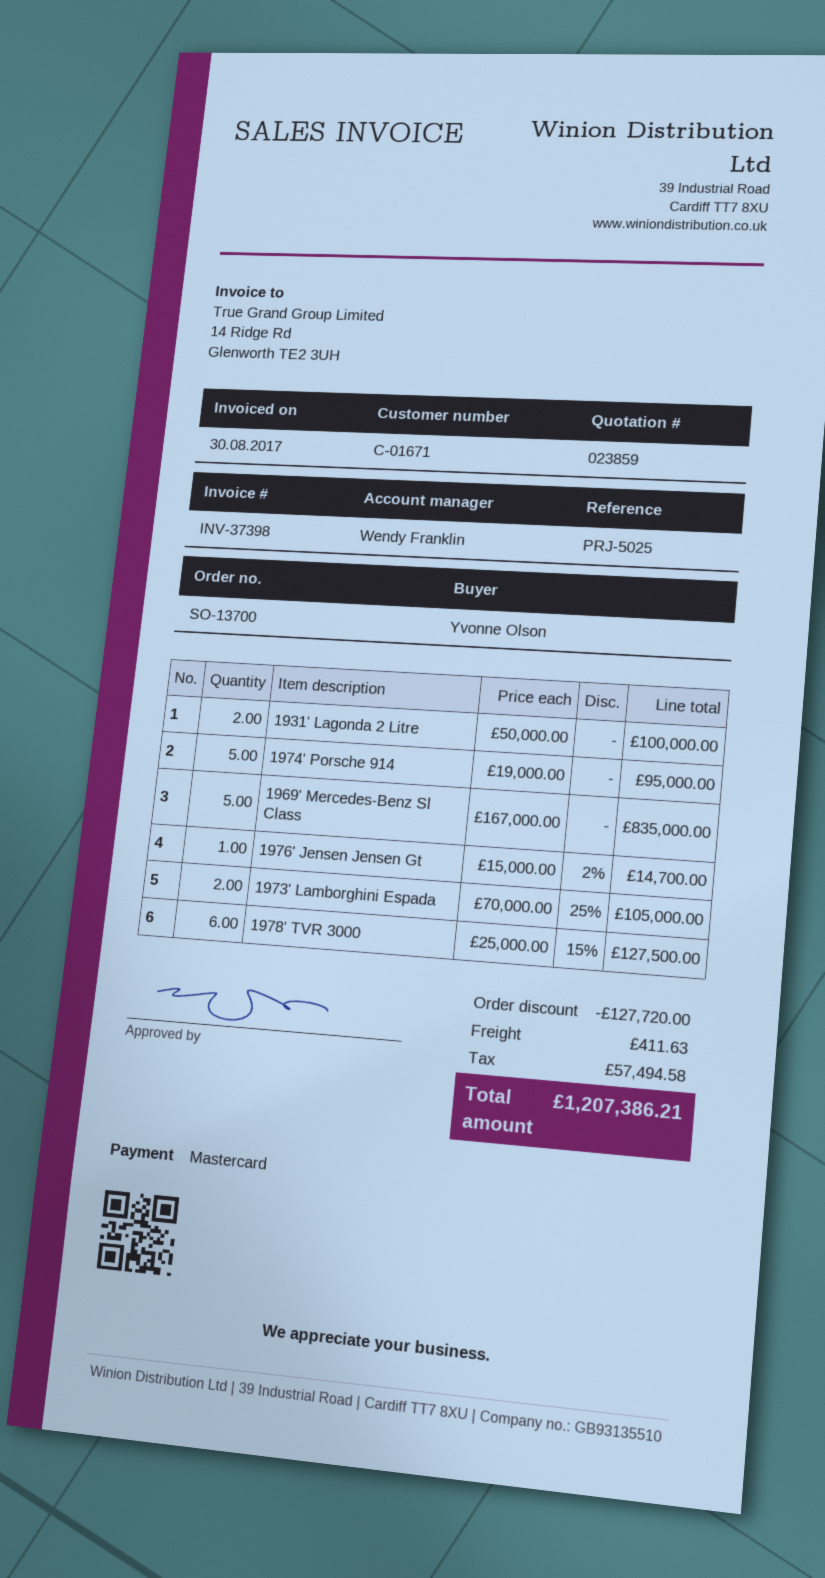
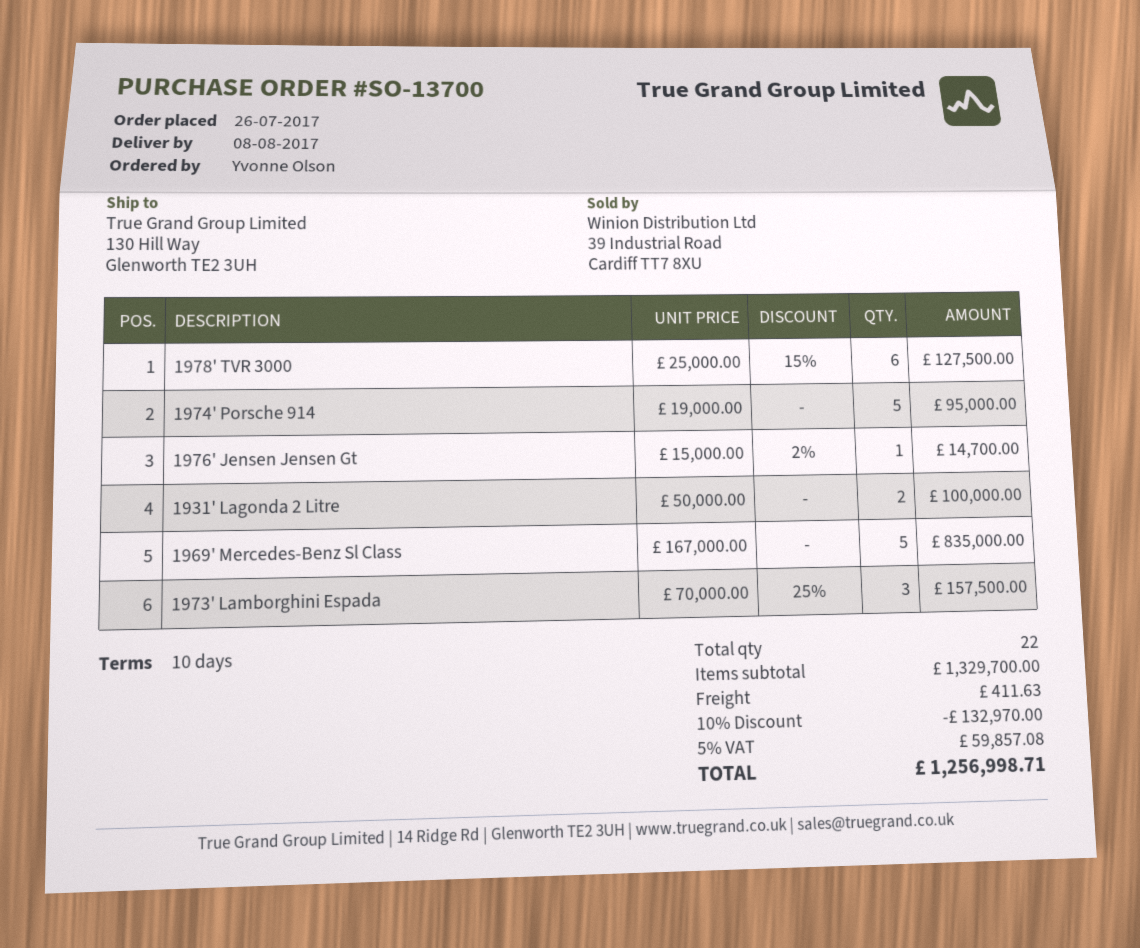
1973' Lamborghini Espada: 2 x 70000.00 - 25% = 105000.00 -> 3 x 70000.00 - 25% = 157500.00
discount: 127720.00 -> 132970.00
tax: 57494.58 -> 59857.08
total: 1207386.21 -> 1256998.71

